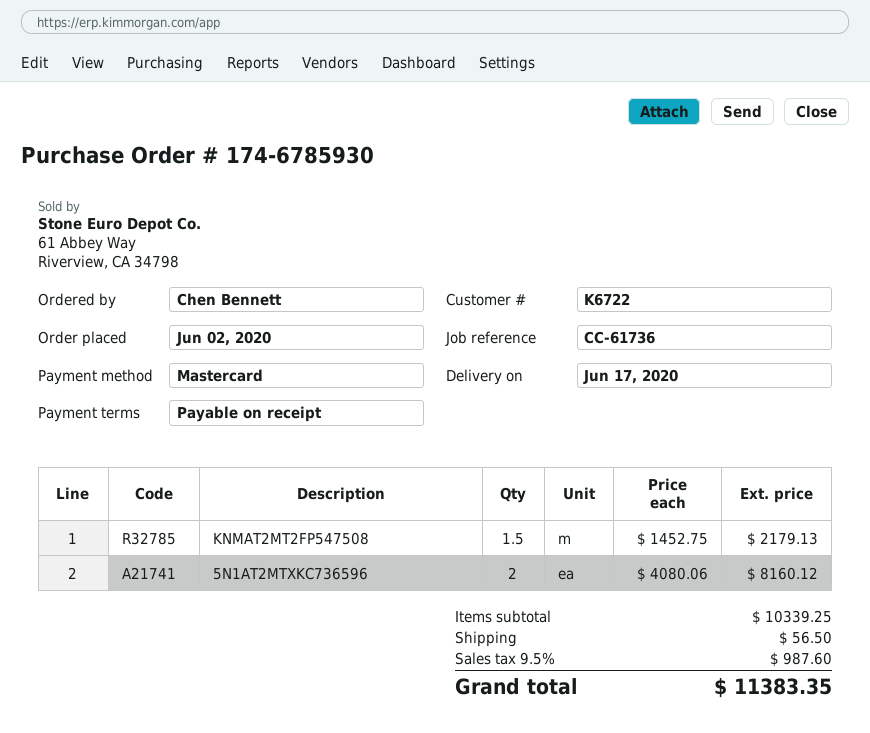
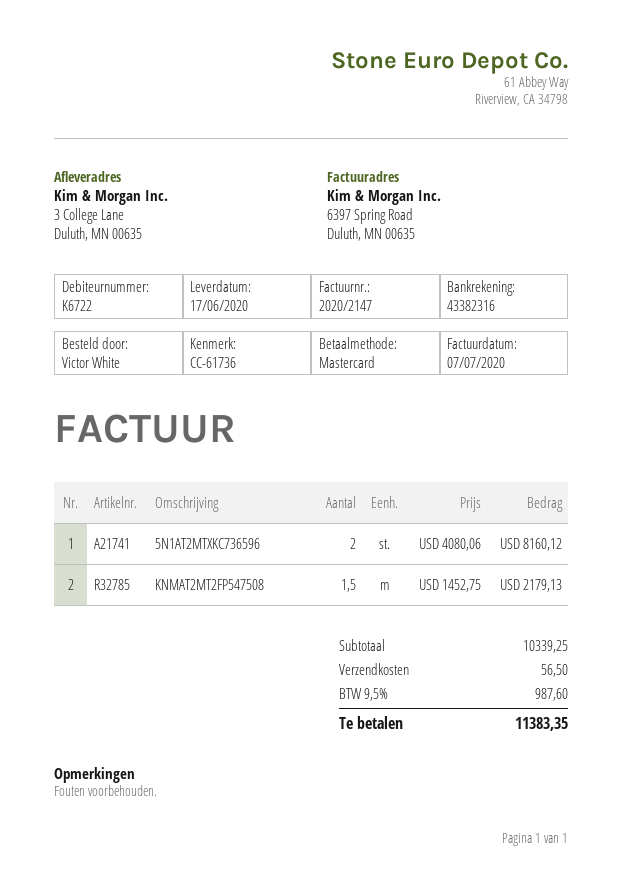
ordered by: Chen Bennett -> Victor White

